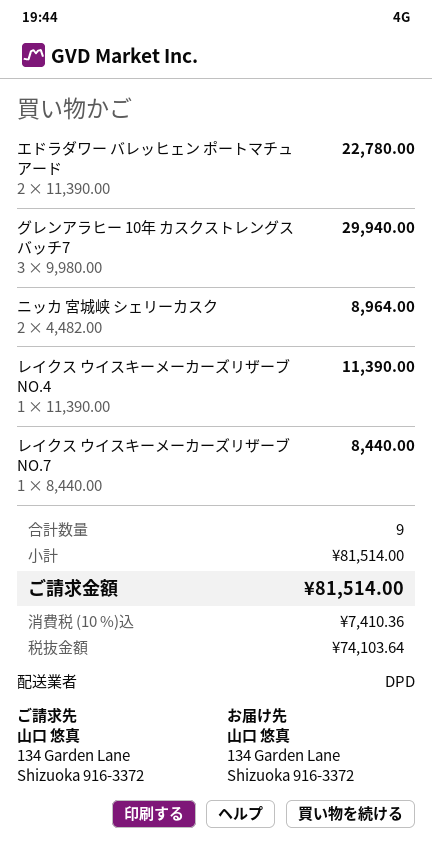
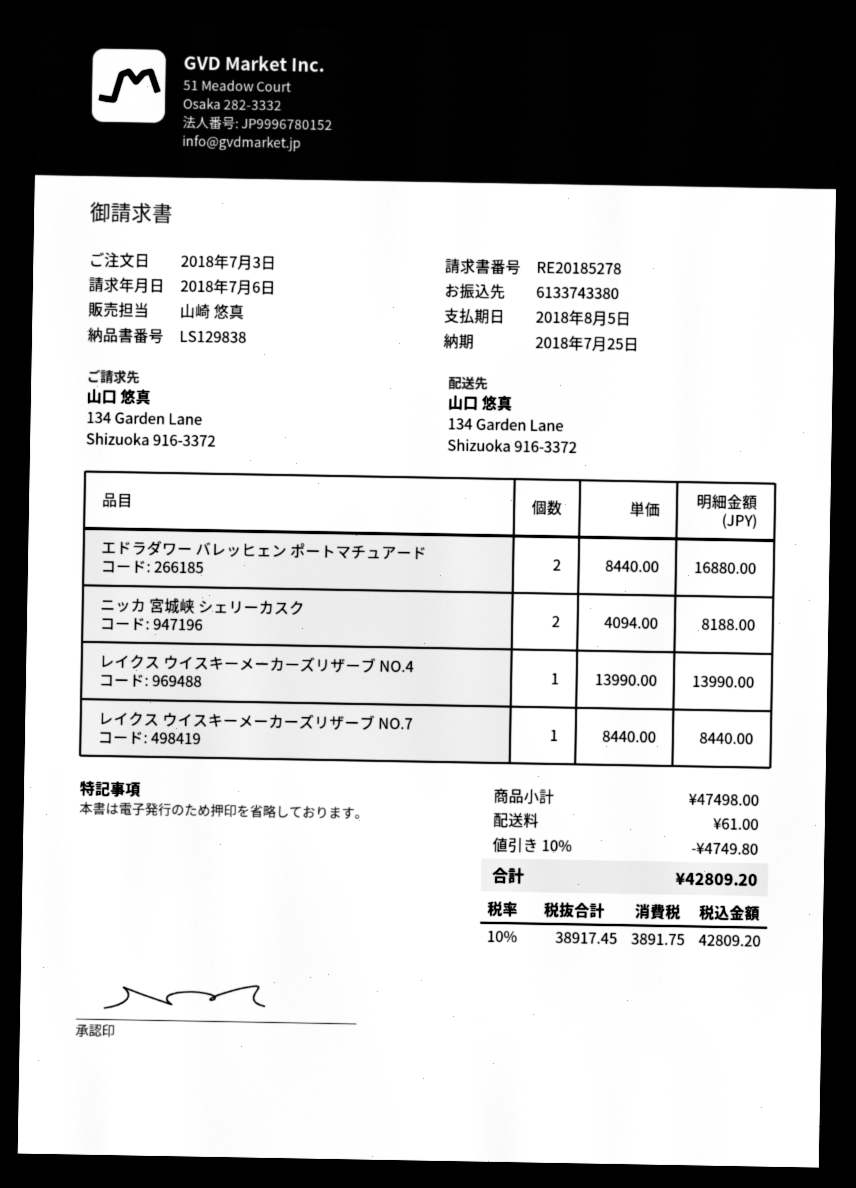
エドラダワー バレッヒェン ポートマチュアード: 2 x 11390.00 = 22780.00 -> 2 x 8440.00 = 16880.00
グレンアラヒー 10年 カスクストレングス バッチ7: 3 x 9980.00 = 29940.00 -> none
ニッカ 宮城峡 シェリーカスク: 2 x 4482.00 = 8964.00 -> 2 x 4094.00 = 8188.00
レイクス ウイスキーメーカーズリザーブ NO.4: 1 x 11390.00 = 11390.00 -> 1 x 13990.00 = 13990.00
subtotal: 81514.00 -> 47498.00
discount: none -> 10% = 4749.80
shipping: none -> 61.00
net: 74103.64 -> 38917.45
tax: 10% = 7410.36 -> 10% = 3891.75
total: 81514.00 -> 42809.20

